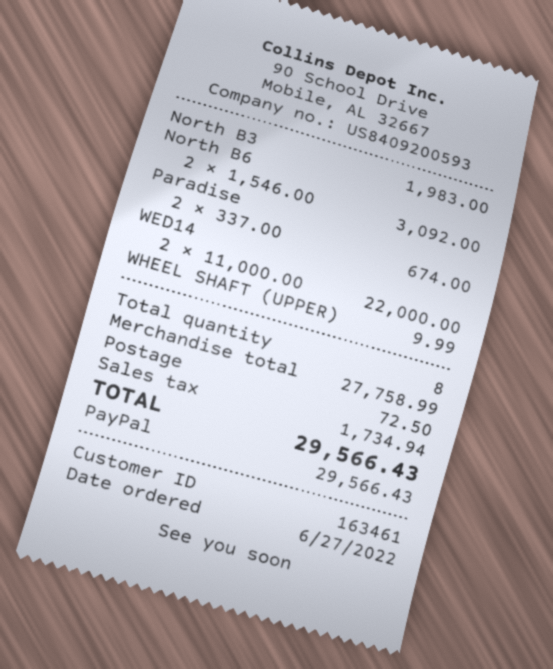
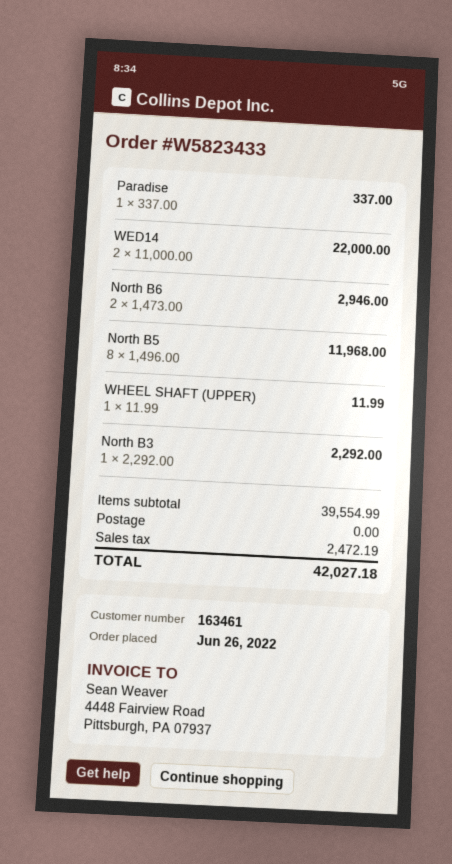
order date: 2022-06-27 -> 2022-06-26
North B3: 1 x 1983.00 = 1983.00 -> 1 x 2292.00 = 2292.00
North B6: 2 x 1546.00 = 3092.00 -> 2 x 1473.00 = 2946.00
Paradise: 2 x 337.00 = 674.00 -> 1 x 337.00 = 337.00
WHEEL SHAFT (UPPER): 1 x 9.99 = 9.99 -> 1 x 11.99 = 11.99
North B5: none -> 8 x 1496.00 = 11968.00
subtotal: 27758.99 -> 39554.99
shipping: 72.50 -> 0.00
tax: 1734.94 -> 2472.19
total: 29566.43 -> 42027.18

